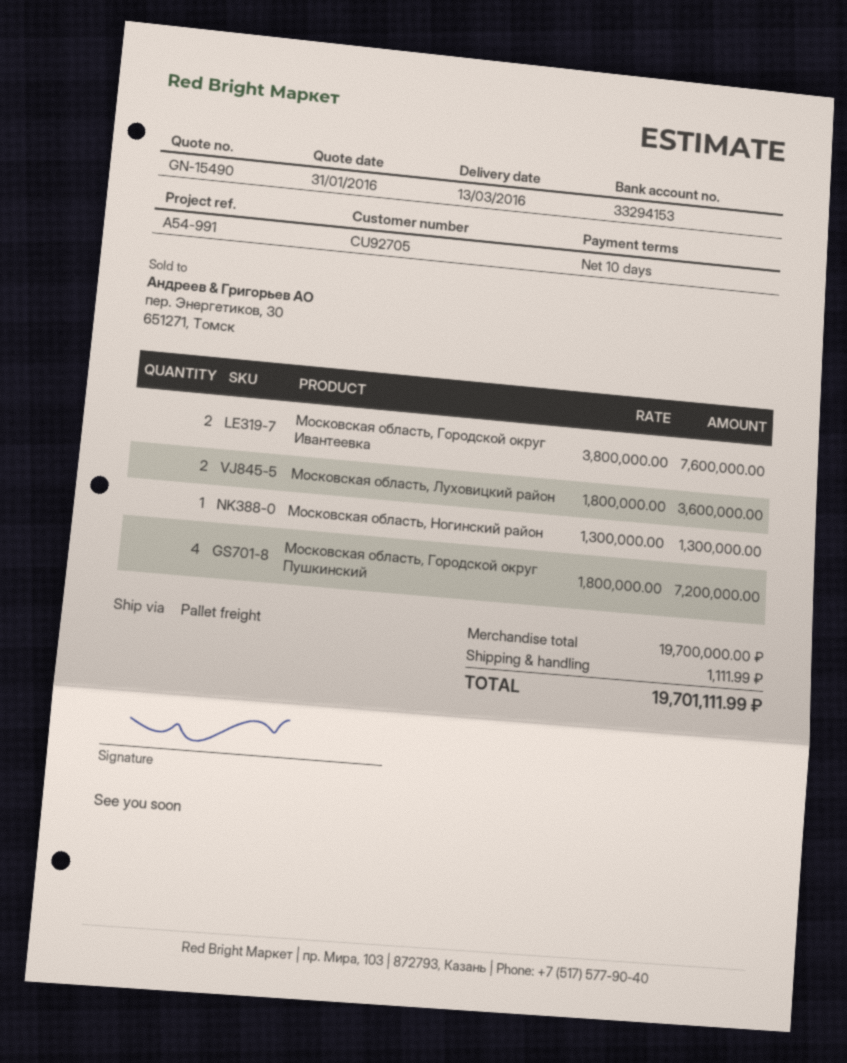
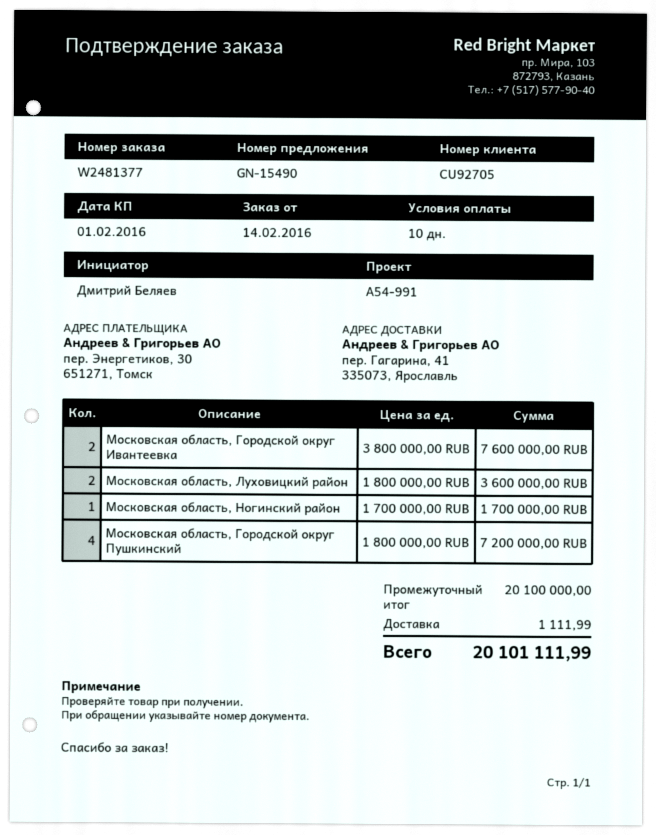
quote date: 2016-01-31 -> 2016-02-01
Московская область, Ногинский район: 1 x 1300000.00 = 1300000.00 -> 1 x 1700000.00 = 1700000.00
subtotal: 19700000.00 -> 20100000.00
total: 19701111.99 -> 20101111.99

